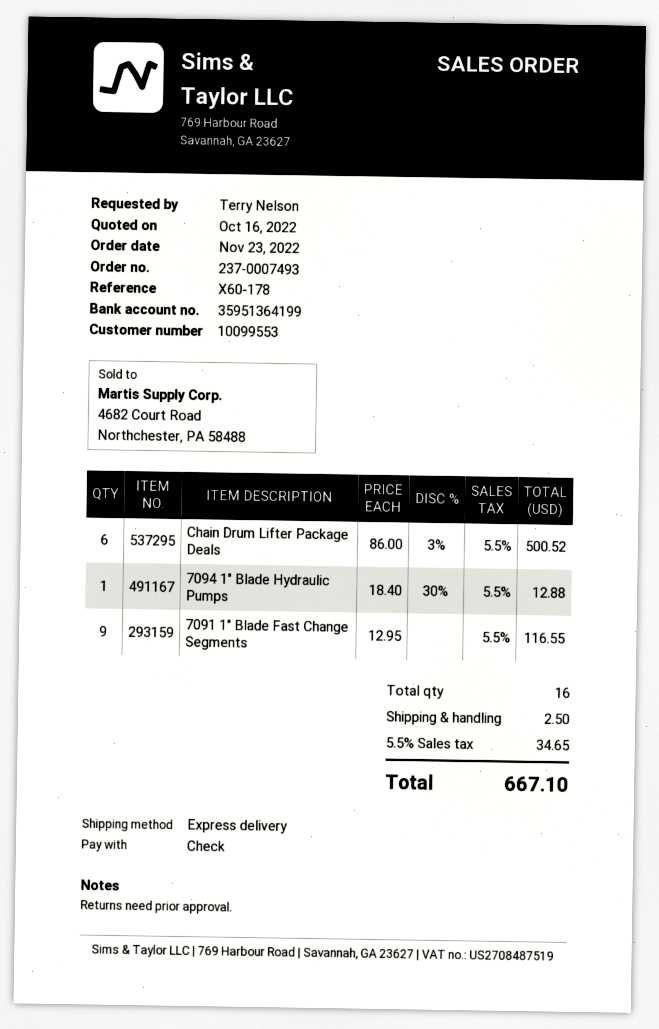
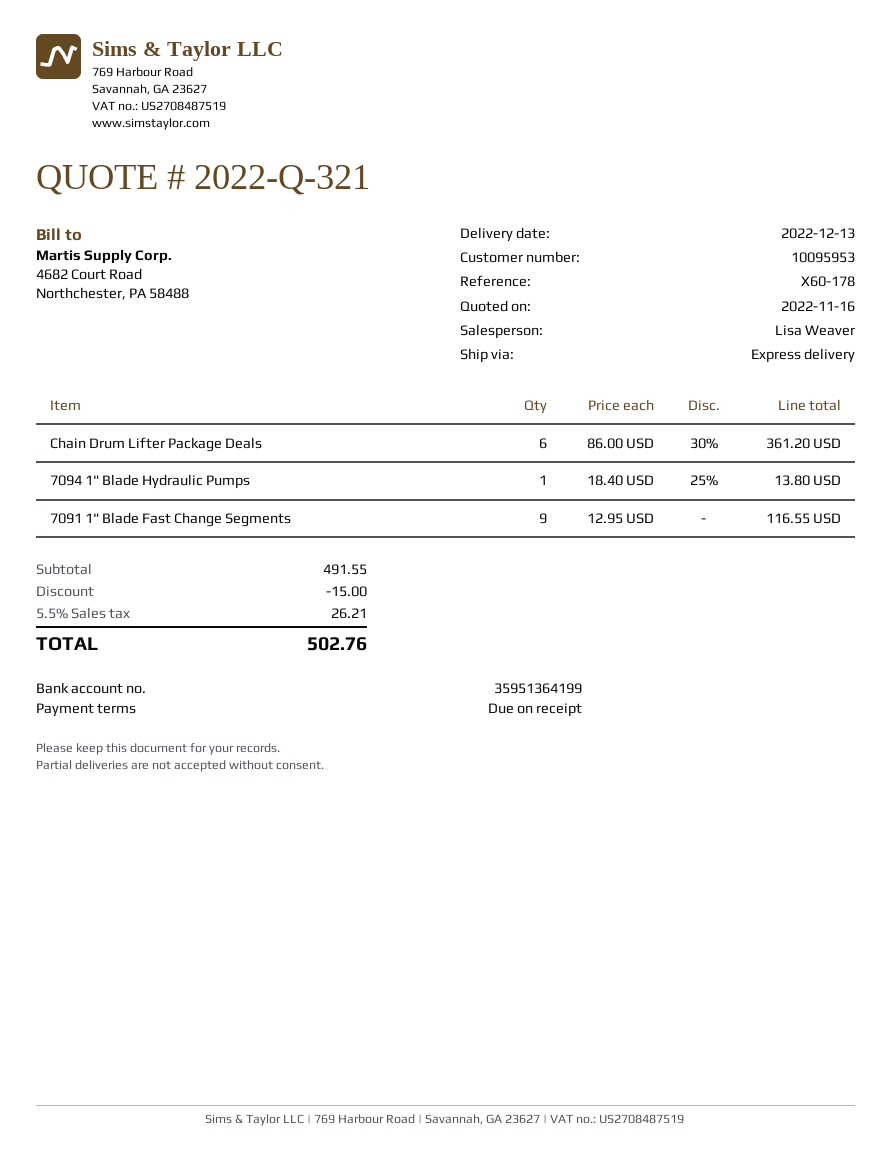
quote date: 2022-10-16 -> 2022-11-16
customer number: 10099553 -> 10095953
Chain Drum Lifter Package Deals: 6 x 86.00 - 3% = 500.52 -> 6 x 86.00 - 30% = 361.20
7094 1" Blade Hydraulic Pumps: 1 x 18.40 - 30% = 12.88 -> 1 x 18.40 - 25% = 13.80
discount: none -> 15.00
shipping: 2.50 -> none
tax: 5.5% = 34.65 -> 5.5% = 26.21
total: 667.10 -> 502.76

